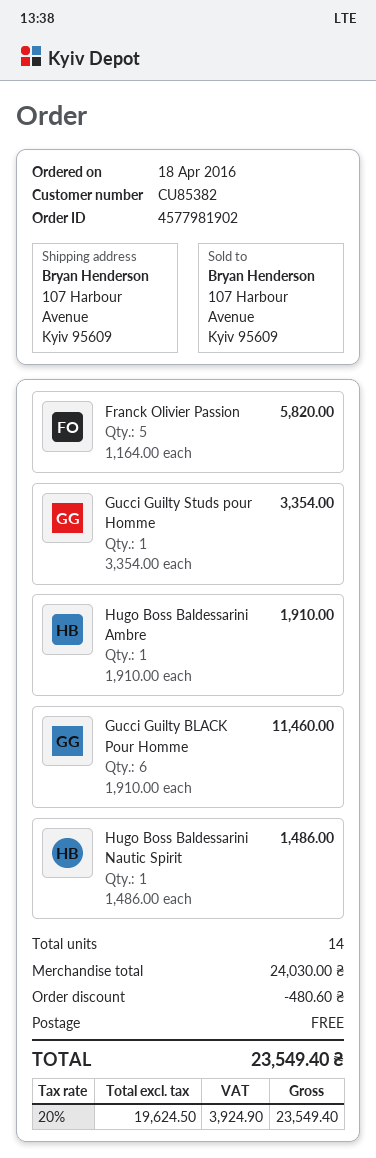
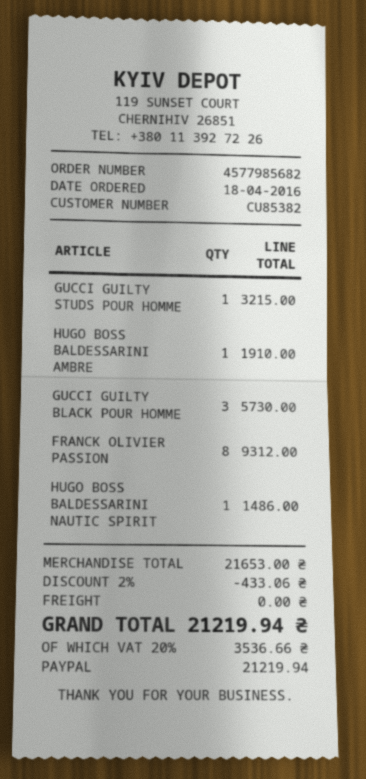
order number: 4577981902 -> 4577985682
Franck Olivier Passion: 5 for 5820.00 -> 8 for 9312.00
Gucci Guilty Studs pour Homme: 1 for 3354.00 -> 1 for 3215.00
Gucci Guilty BLACK Pour Homme: 6 for 11460.00 -> 3 for 5730.00
subtotal: 24030.00 -> 21653.00
discount: 480.60 -> 433.06
tax: 20% = 3924.90 -> 20% = 3536.66
total: 23549.40 -> 21219.94

